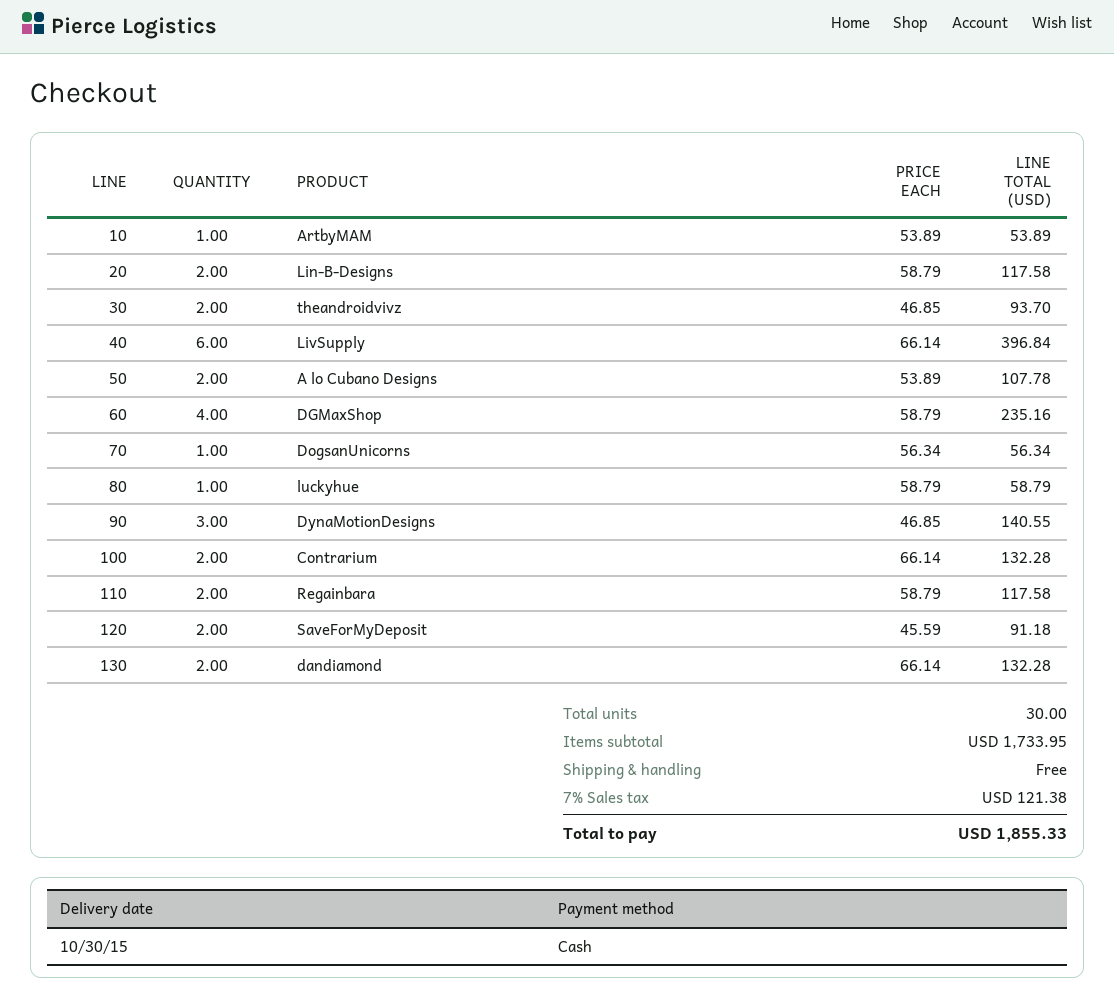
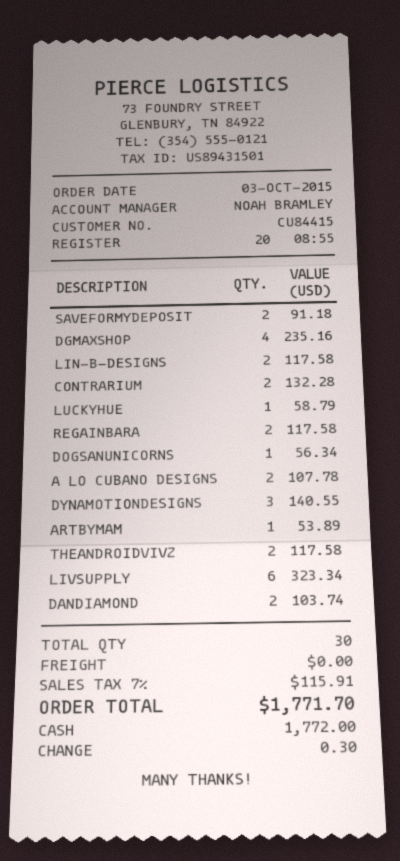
theandroidvivz: 2 for 93.70 -> 2 for 117.58
LivSupply: 6 for 396.84 -> 6 for 323.34
dandiamond: 2 for 132.28 -> 2 for 103.74
tax: 7% = 121.38 -> 7% = 115.91
total: 1855.33 -> 1771.70

